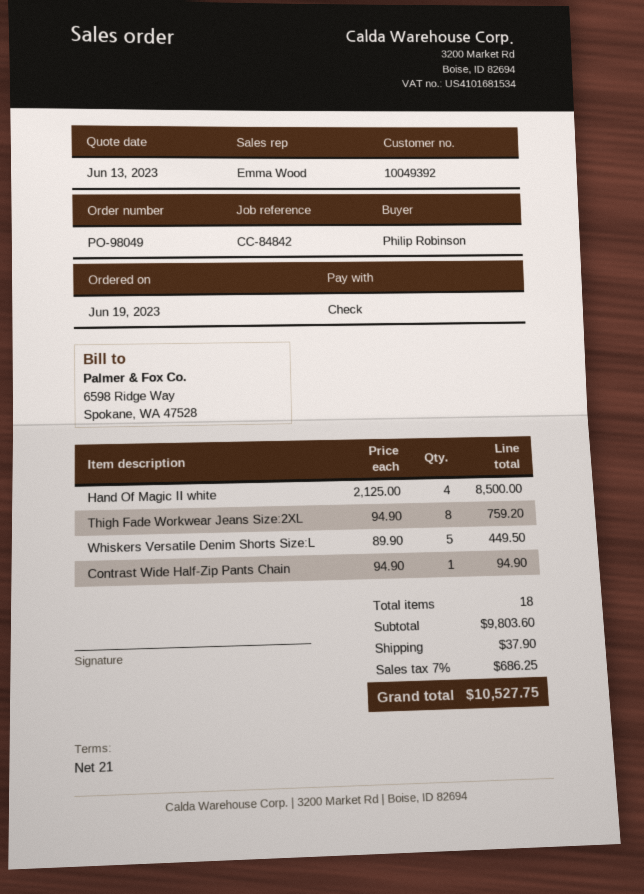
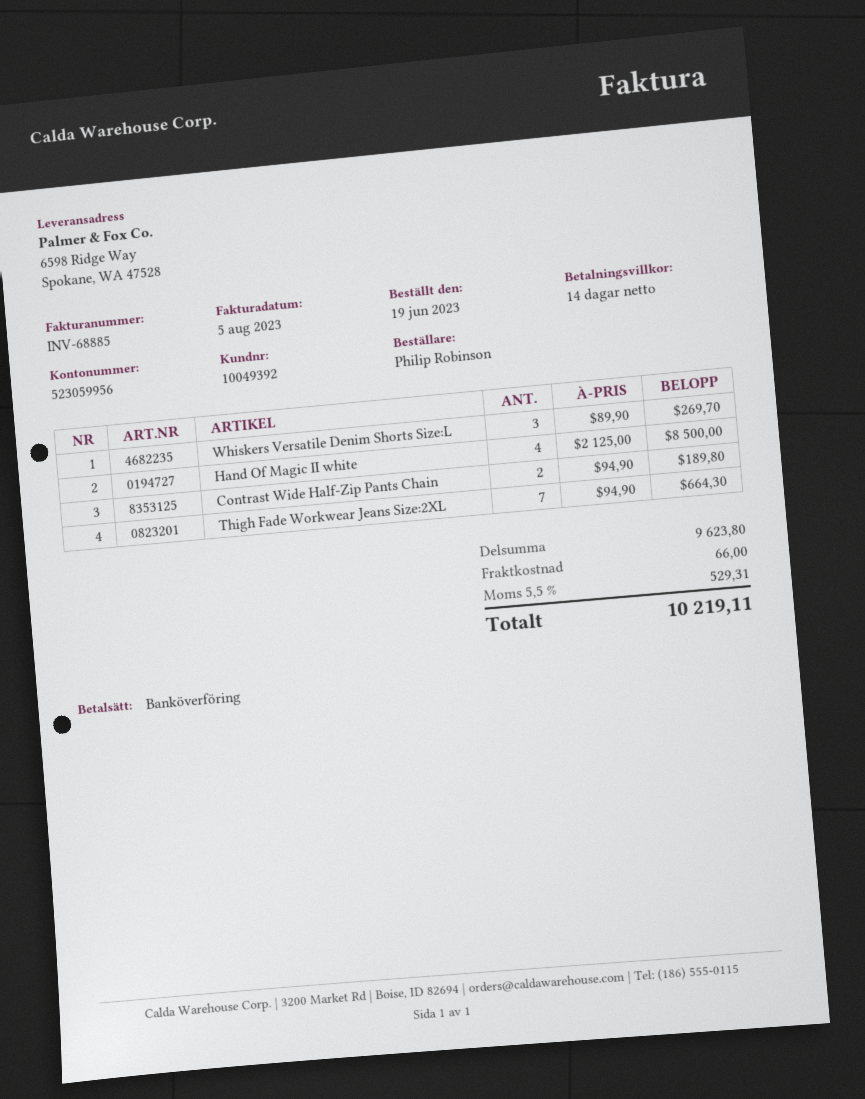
payment terms: 21 days -> 14 days
payment method: cheque -> bank transfer
Thigh Fade Workwear Jeans Size:2XL: 8 x 94.90 = 759.20 -> 7 x 94.90 = 664.30
Whiskers Versatile Denim Shorts Size:L: 5 x 89.90 = 449.50 -> 3 x 89.90 = 269.70
Contrast Wide Half-Zip Pants Chain: 1 x 94.90 = 94.90 -> 2 x 94.90 = 189.80
subtotal: 9803.60 -> 9623.80
shipping: 37.90 -> 66.00
tax: 7% = 686.25 -> 5.5% = 529.31
total: 10527.75 -> 10219.11

